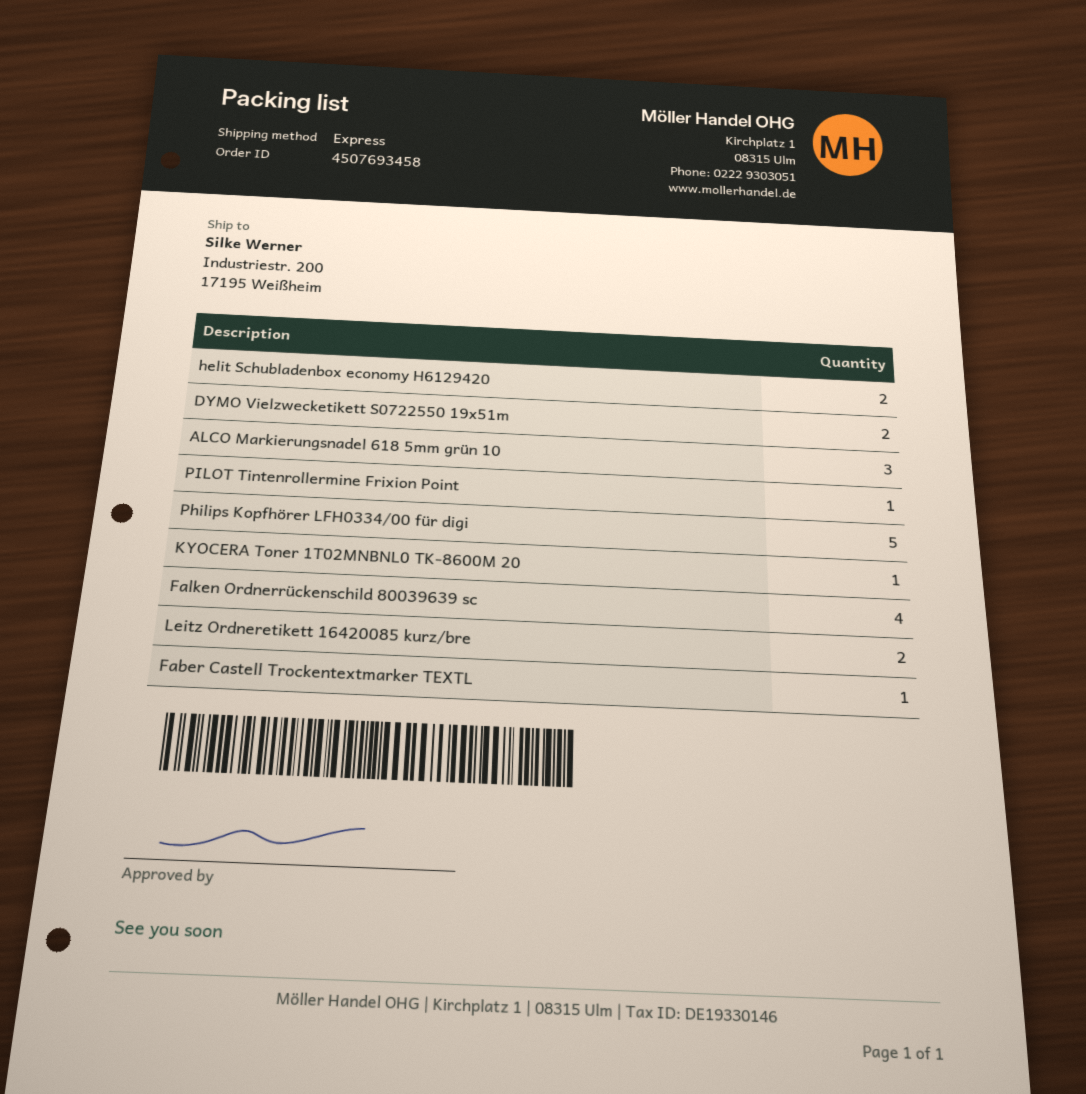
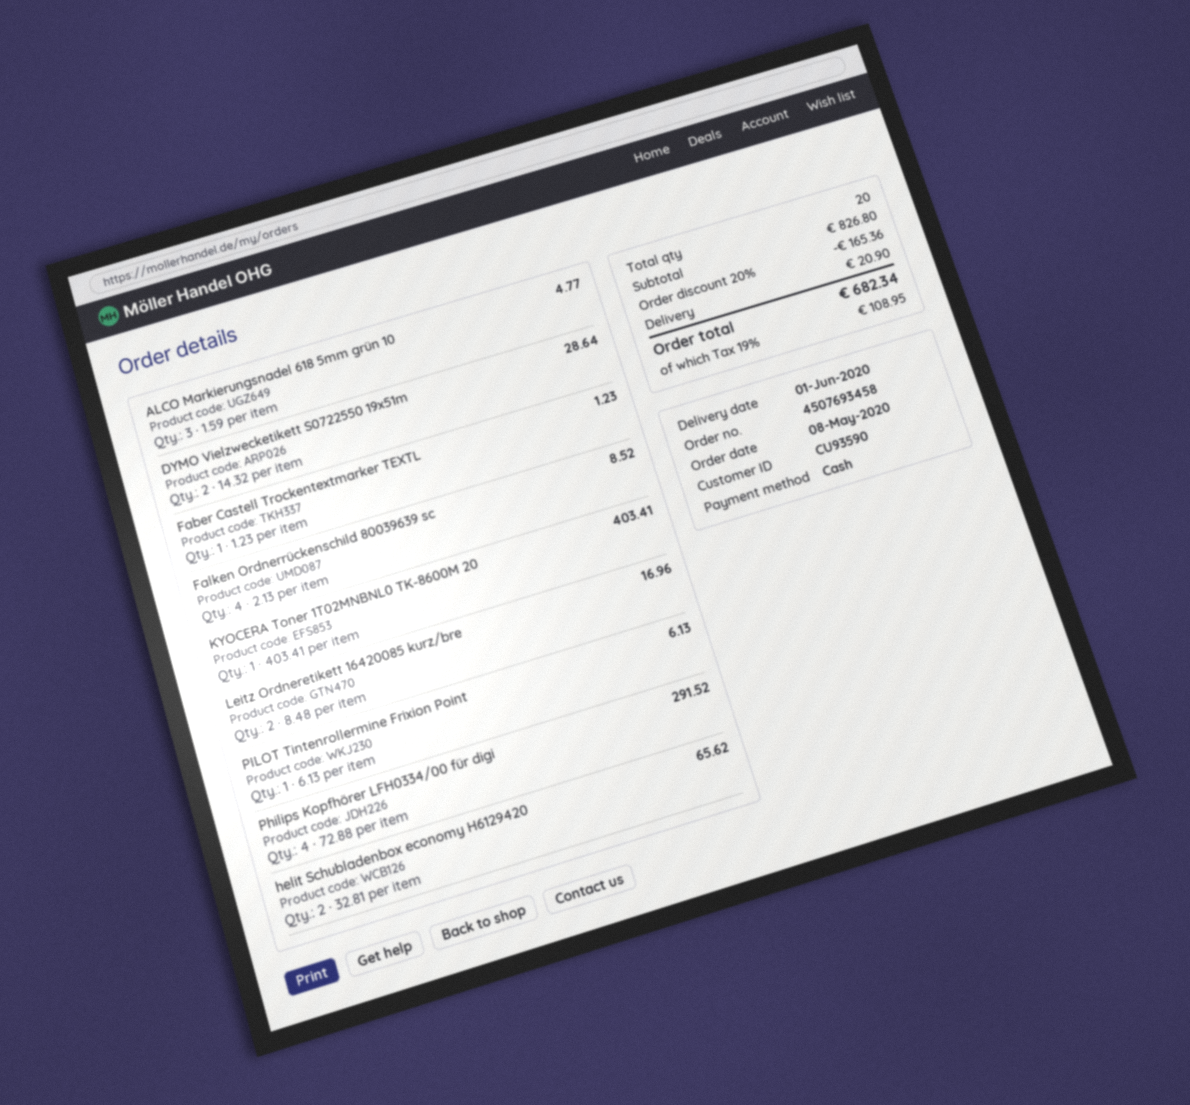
Philips Kopfhörer LFH0334/00 für digi: 5 -> 4

